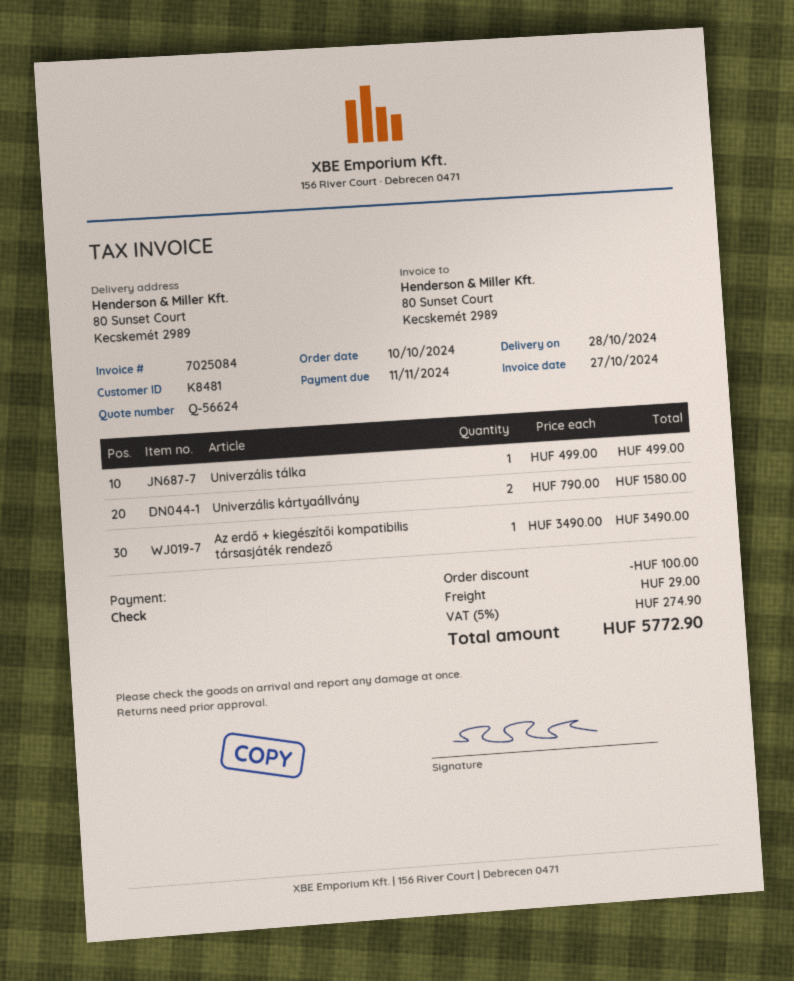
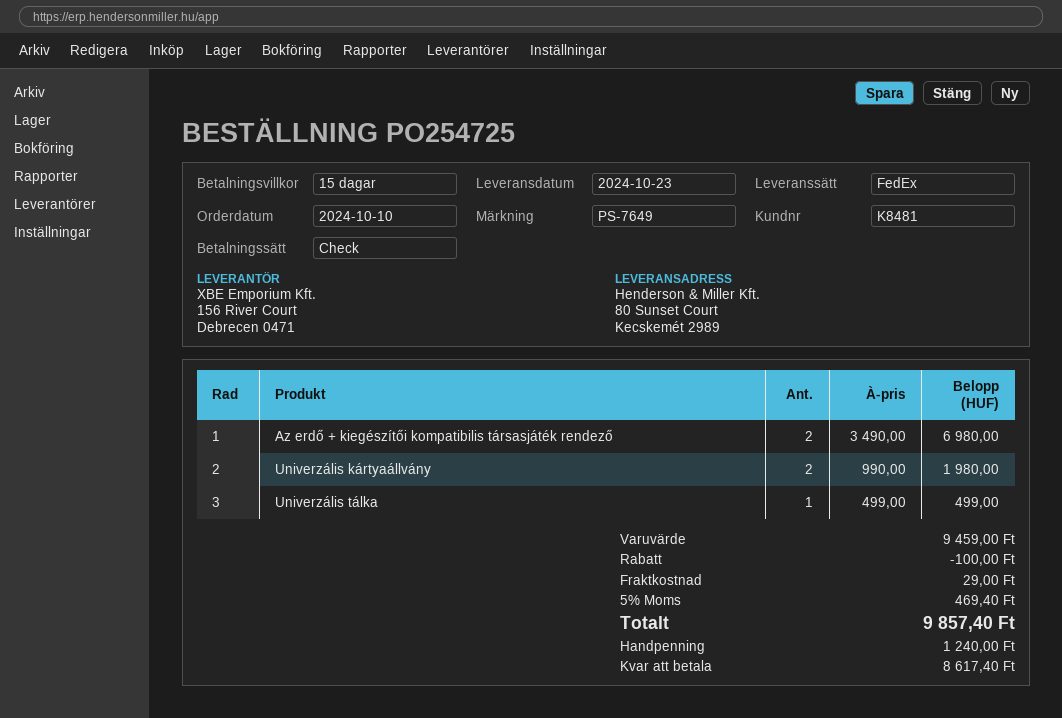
delivery date: 2024-10-28 -> 2024-10-23
Univerzális kártyaállvány: 2 x 790.00 = 1580.00 -> 2 x 990.00 = 1980.00
Az erdő + kiegészítői kompatibilis társasjáték rendező: 1 x 3490.00 = 3490.00 -> 2 x 3490.00 = 6980.00
tax: 5% = 274.90 -> 5% = 469.40
total: 5772.90 -> 9857.40

